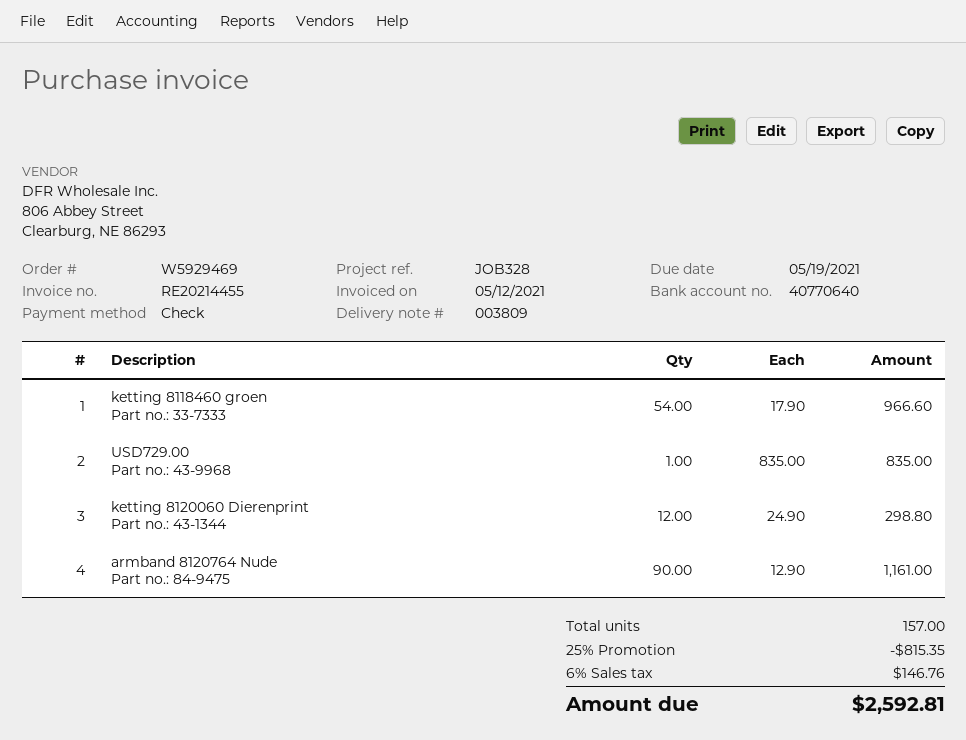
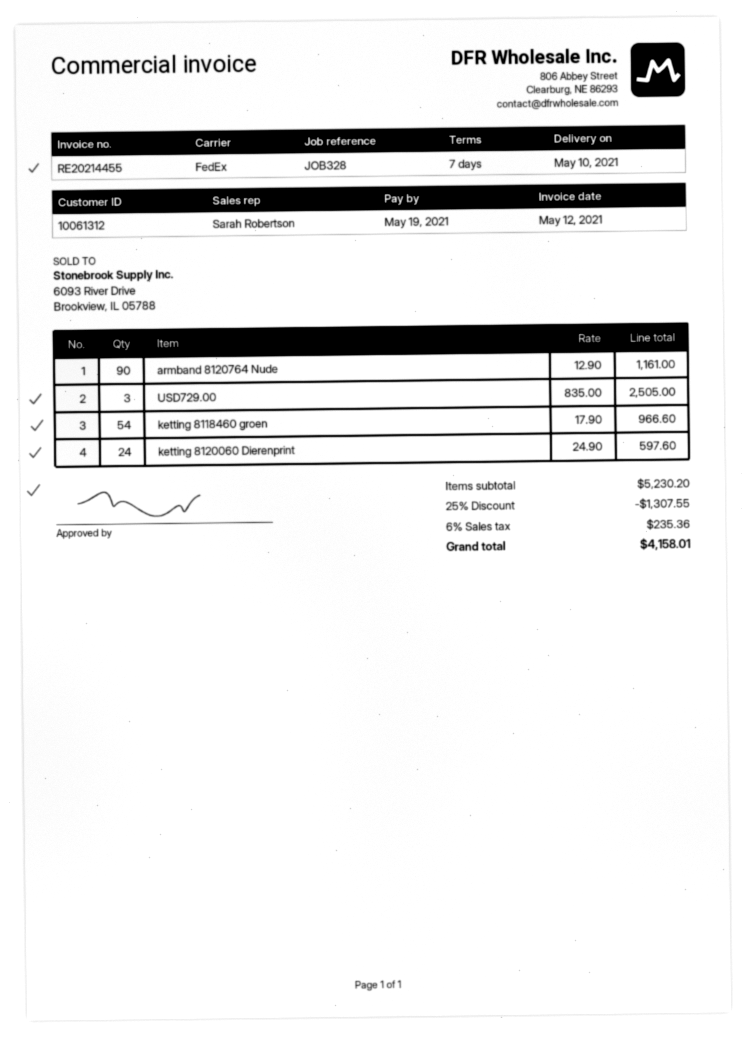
USD729.00: 1 x 835.00 = 835.00 -> 3 x 835.00 = 2505.00
ketting 8120060 Dierenprint: 12 x 24.90 = 298.80 -> 24 x 24.90 = 597.60
discount: 25% = 815.35 -> 25% = 1307.55
tax: 6% = 146.76 -> 6% = 235.36
total: 2592.81 -> 4158.01

